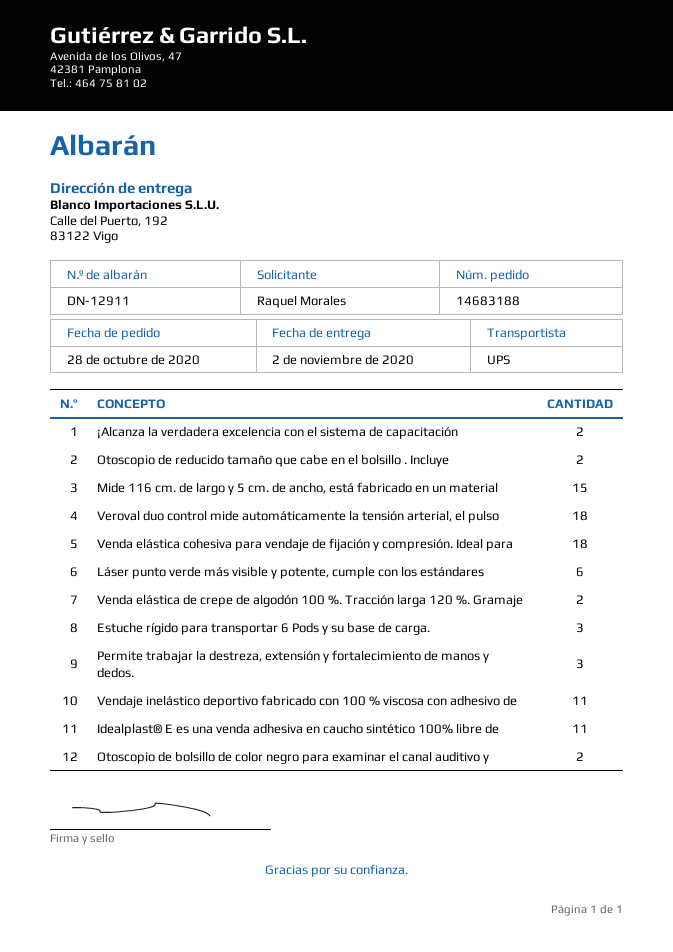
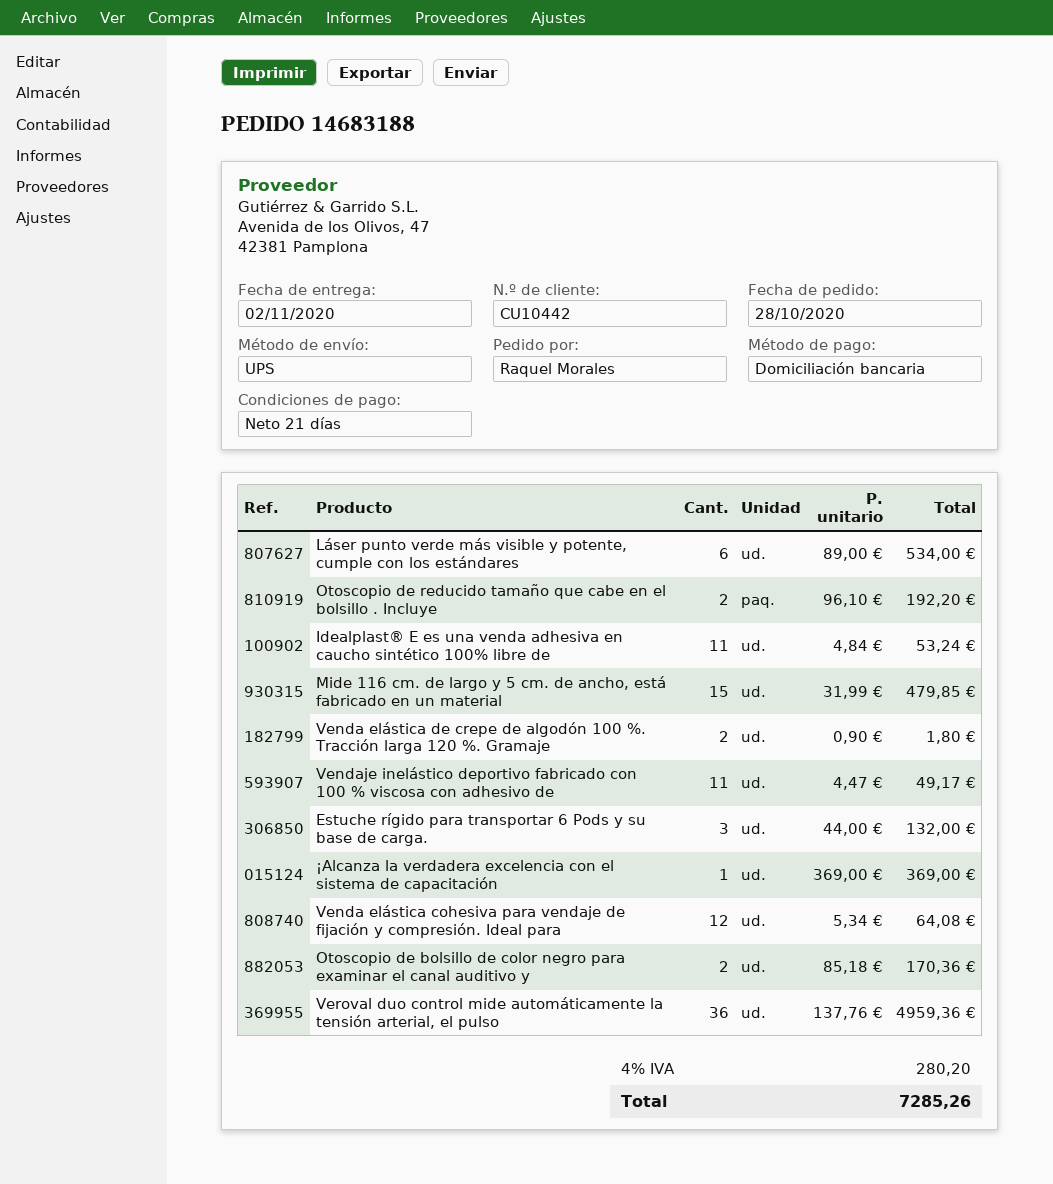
¡Alcanza la verdadera excelencia con el sistema de capacitación: 2 -> 1
Veroval duo control mide automáticamente la tensión arterial, el pulso: 18 -> 36
Venda elástica cohesiva para vendaje de fijación y compresión. Ideal para: 18 -> 12
Permite trabajar la destreza, extensión y fortalecimiento de manos y dedos.: 3 -> none

